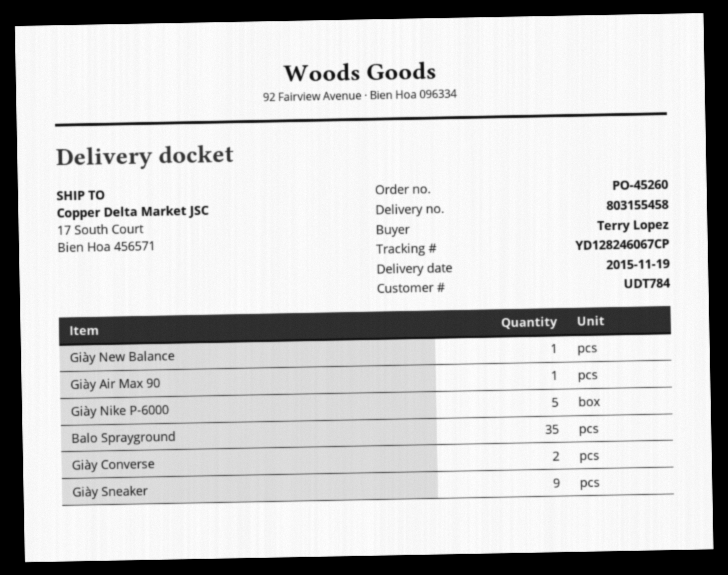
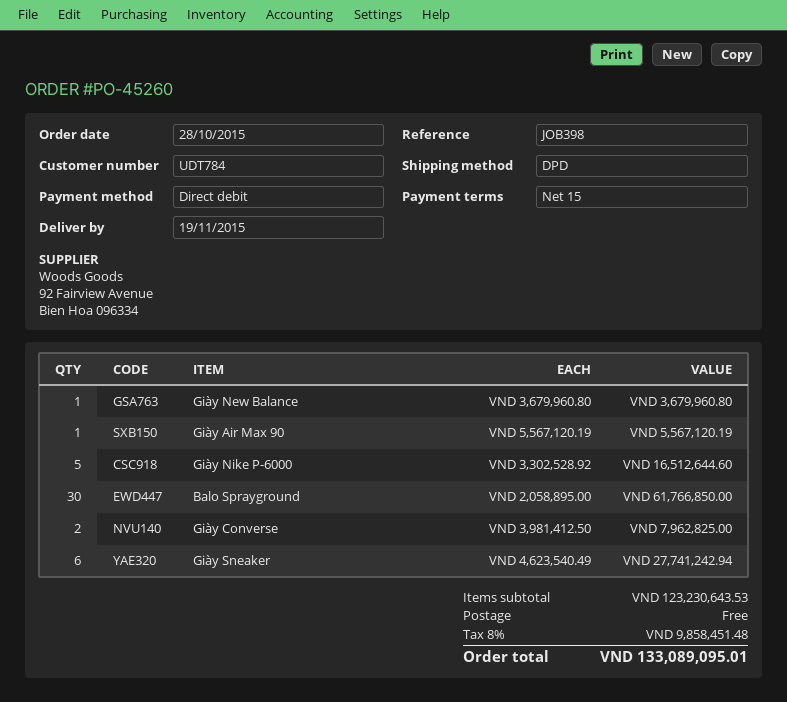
Balo Sprayground: 35 -> 30
Giày Sneaker: 9 -> 6

